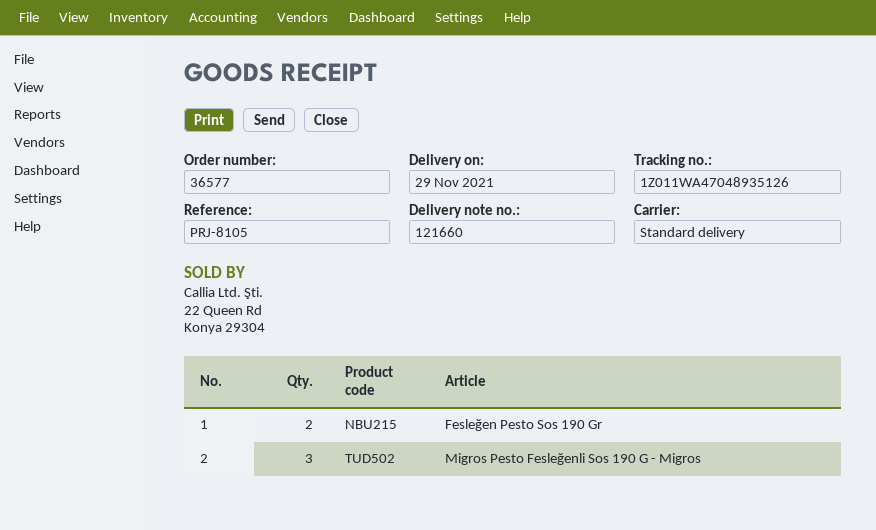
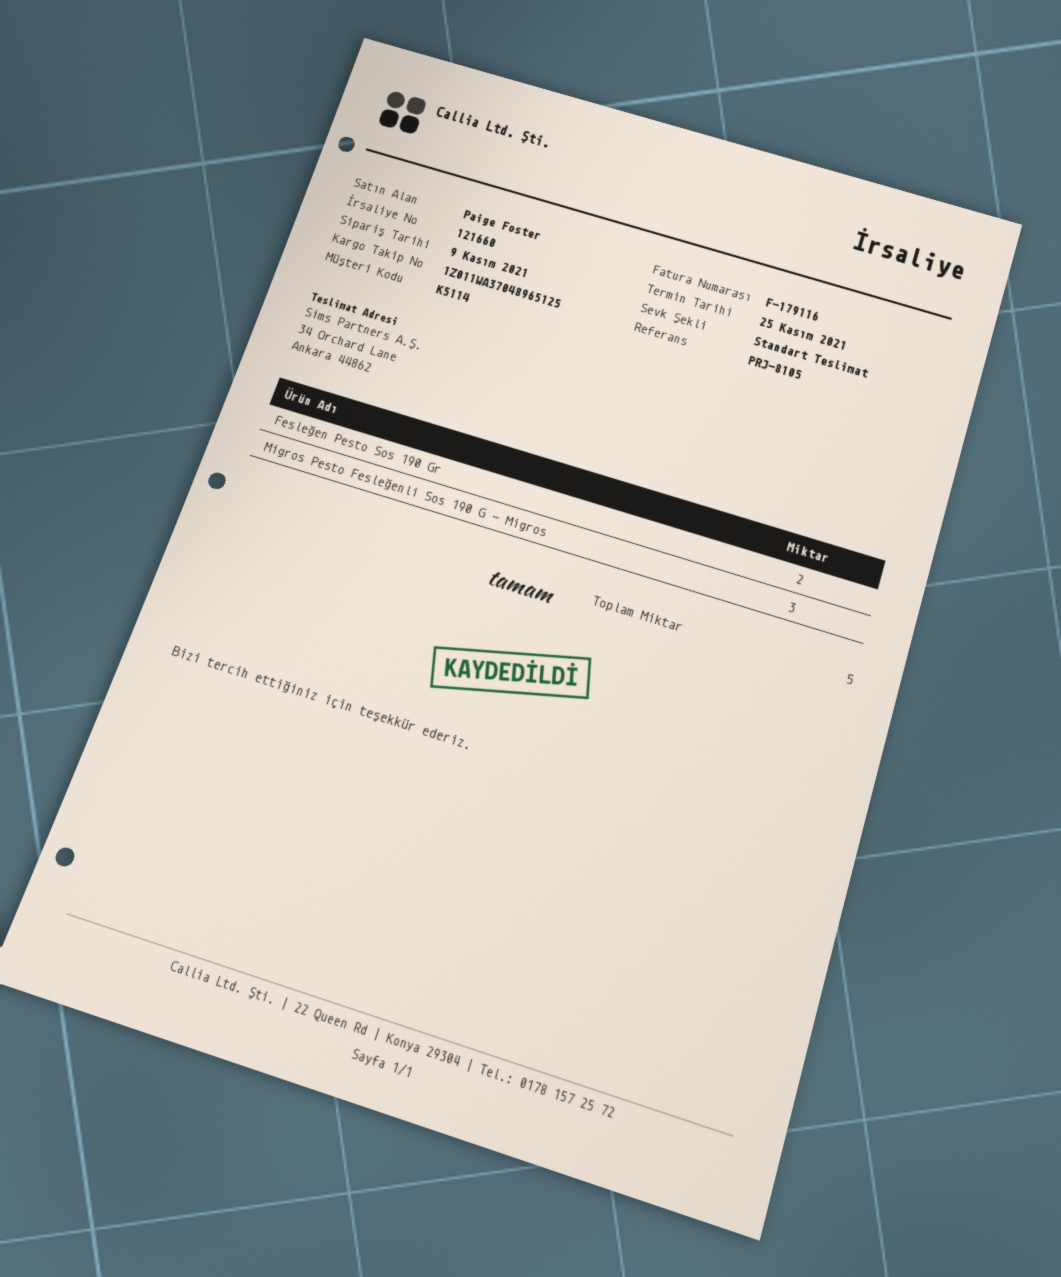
delivery date: 2021-11-29 -> 2021-11-25
tracking number: 1Z011WA47048935126 -> 1Z011WA37048965125

